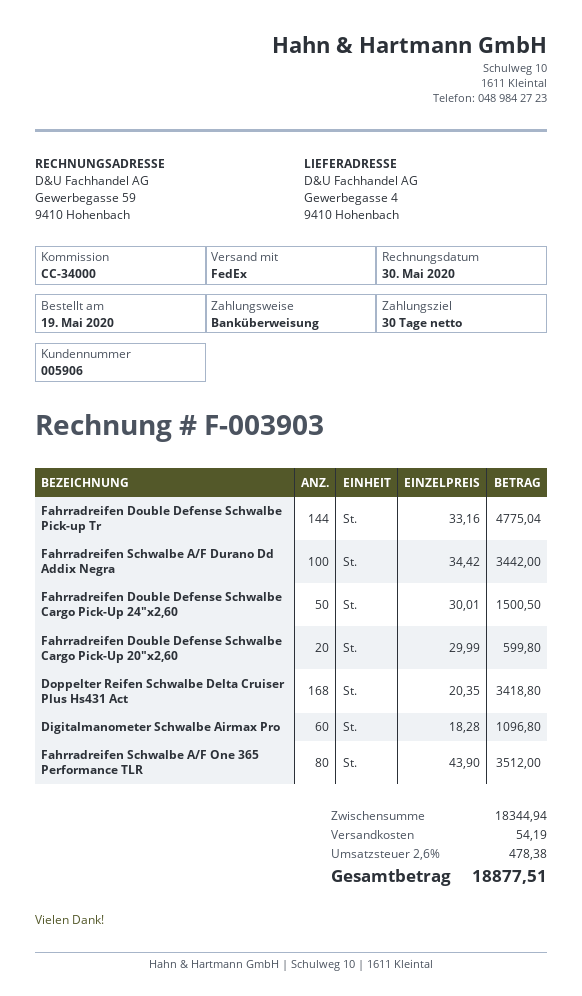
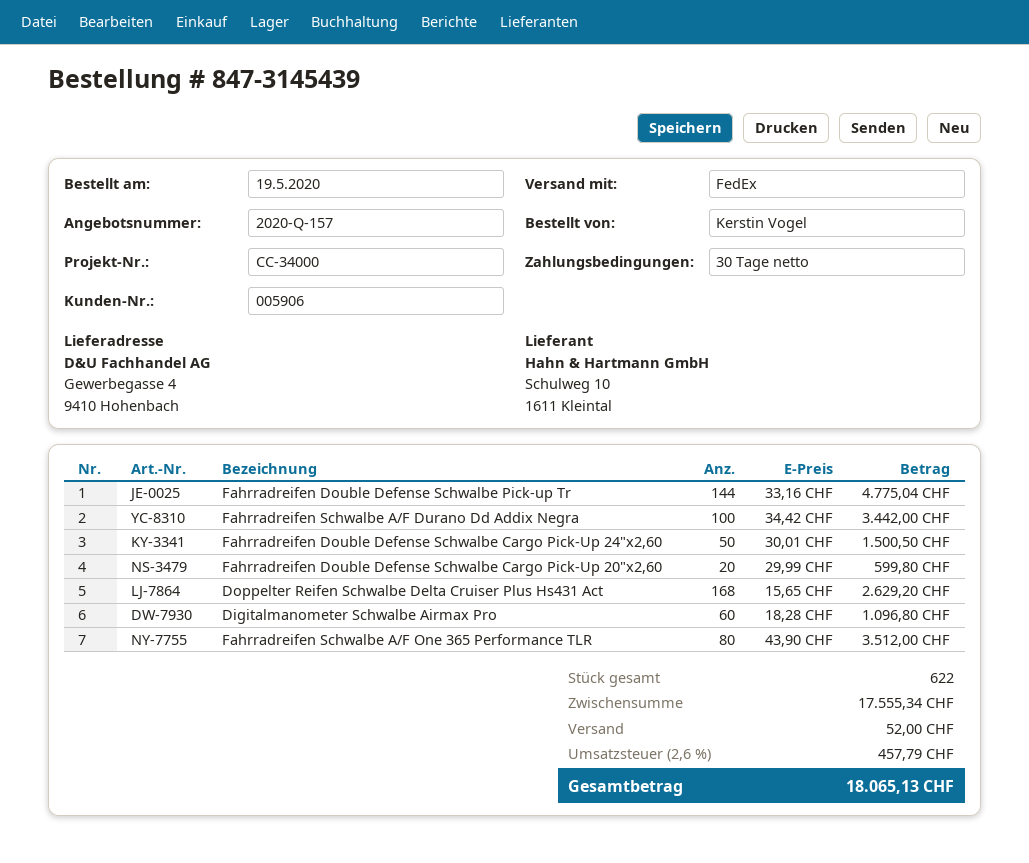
Doppelter Reifen Schwalbe Delta Cruiser Plus Hs431 Act: 168 x 20.35 = 3418.80 -> 168 x 15.65 = 2629.20
subtotal: 18344.94 -> 17555.34
shipping: 54.19 -> 52.00
tax: 2.6% = 478.38 -> 2.6% = 457.79
total: 18877.51 -> 18065.13

